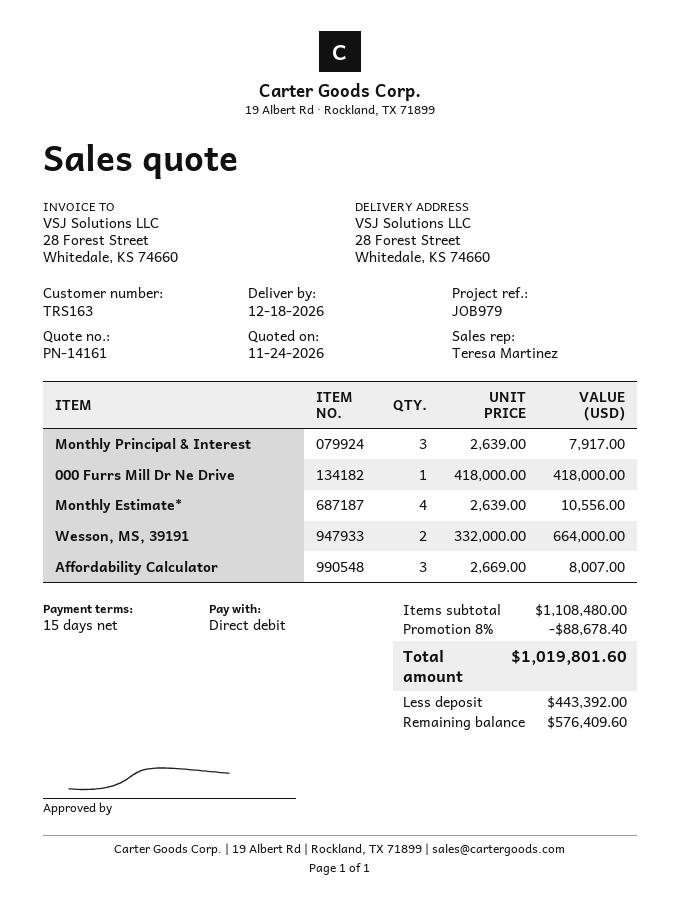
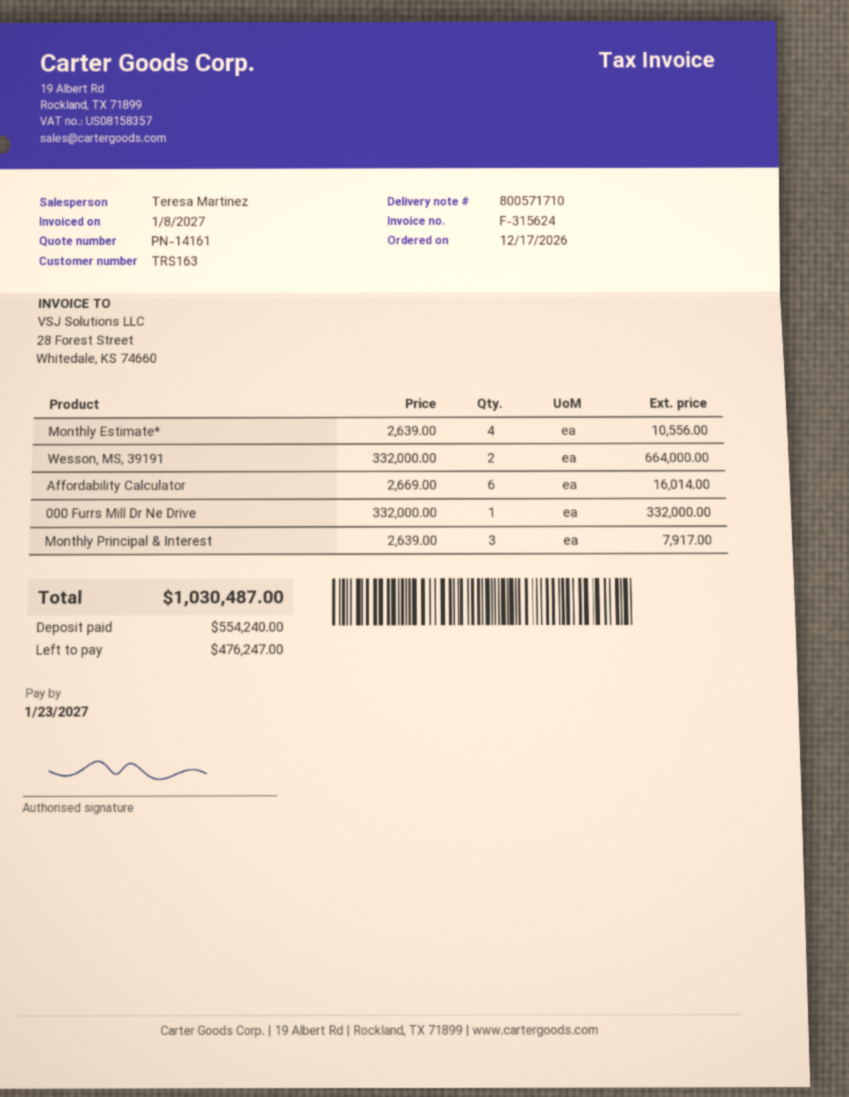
000 Furrs Mill Dr Ne Drive: 1 x 418000.00 = 418000.00 -> 1 x 332000.00 = 332000.00
Affordability Calculator: 3 x 2669.00 = 8007.00 -> 6 x 2669.00 = 16014.00
discount: 8% = 88678.40 -> none
total: 1019801.60 -> 1030487.00
deposit: 443392.00 -> 554240.00
balance: 576409.60 -> 476247.00

